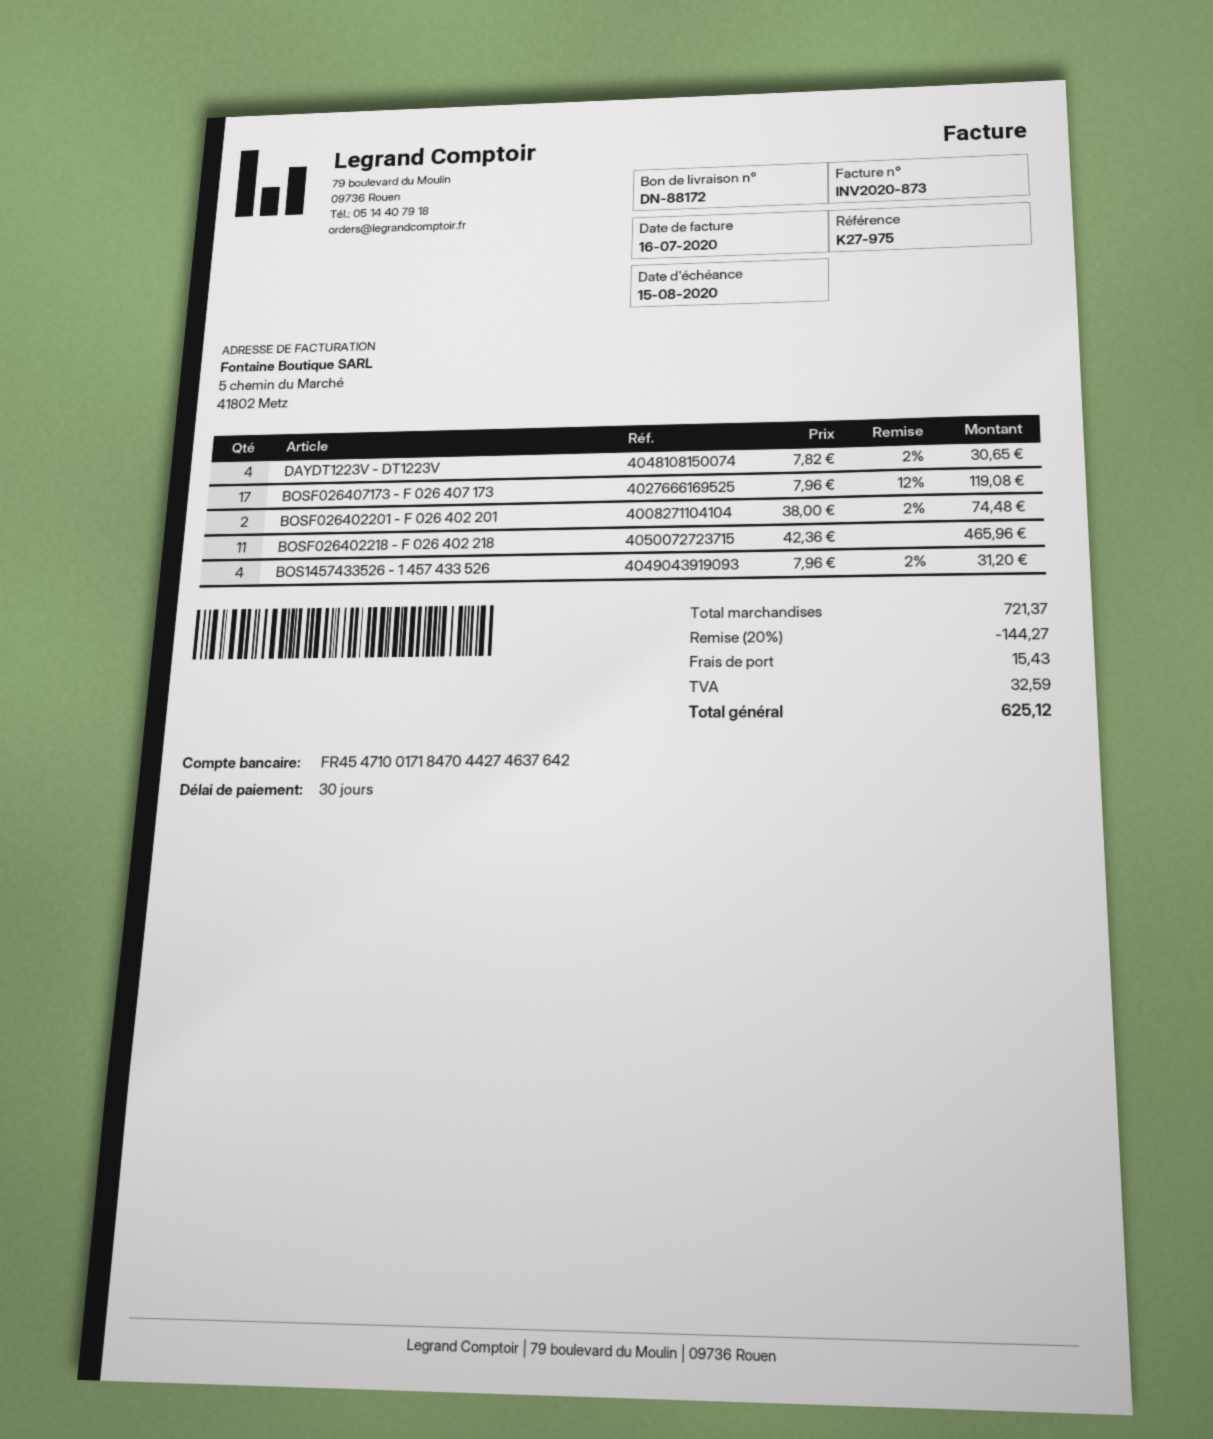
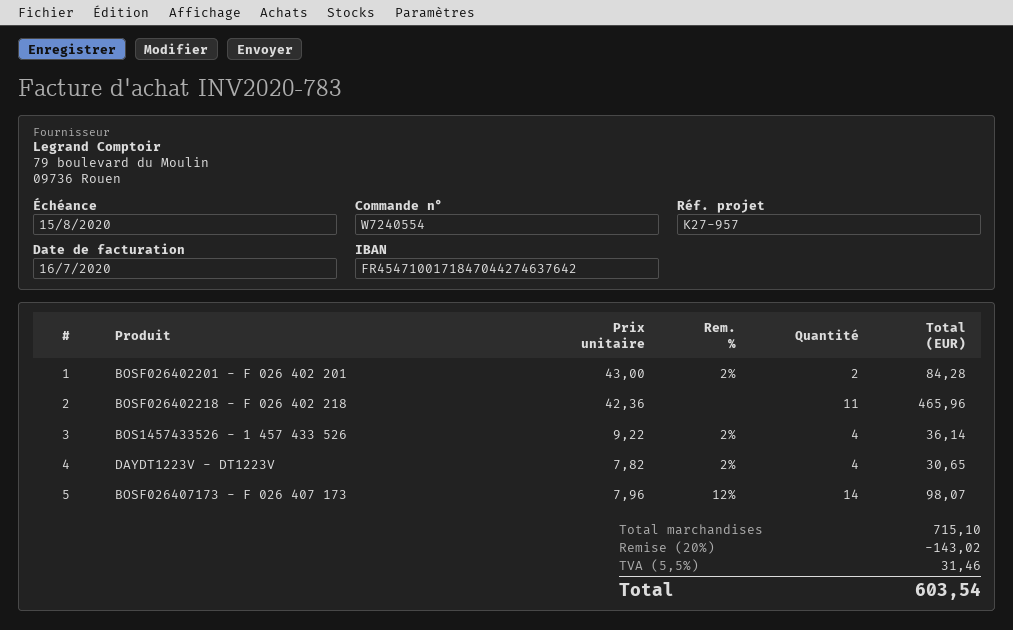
invoice number: INV2020-873 -> INV2020-783
reference: K27-975 -> K27-957
BOSF026407173 - F 026 407 173: 17 x 7.96 - 12% = 119.08 -> 14 x 7.96 - 12% = 98.07
BOSF026402201 - F 026 402 201: 2 x 38.00 - 2% = 74.48 -> 2 x 43.00 - 2% = 84.28
BOS1457433526 - 1 457 433 526: 4 x 7.96 - 2% = 31.20 -> 4 x 9.22 - 2% = 36.14
subtotal: 721.37 -> 715.10
discount: 20% = 144.27 -> 20% = 143.02
shipping: 15.43 -> none
tax: 32.59 -> 31.46
total: 625.12 -> 603.54

